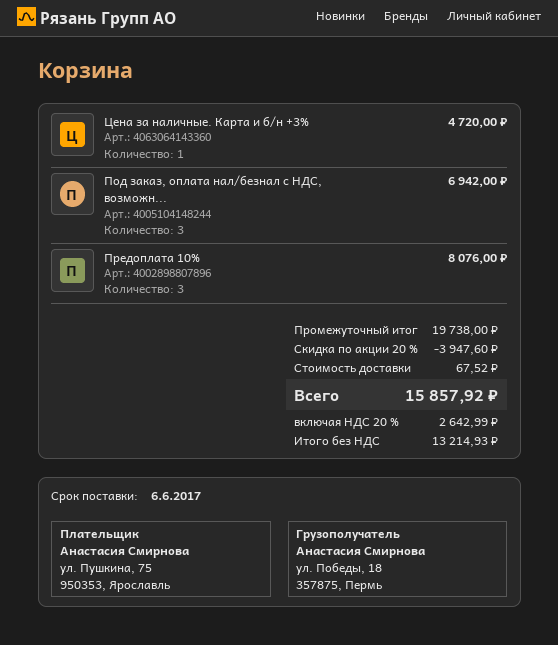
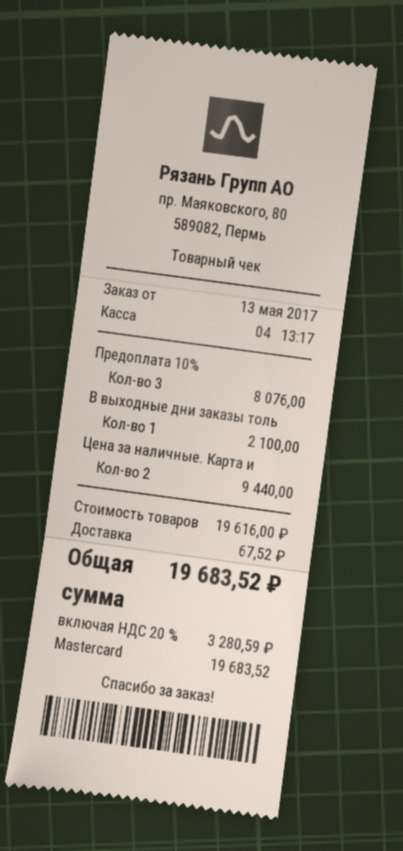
Цена за наличные. Карта и б/н +3%: 1 for 4720.00 -> 2 for 9440.00
Под заказ, оплата нал/безнал с НДС, возможн...: 3 for 6942.00 -> none
В выходные дни заказы толь: none -> 1 for 2100.00
subtotal: 19738.00 -> 19616.00
discount: 20% = 3947.60 -> none
tax: 20% = 2642.99 -> 20% = 3280.59
total: 15857.92 -> 19683.52

